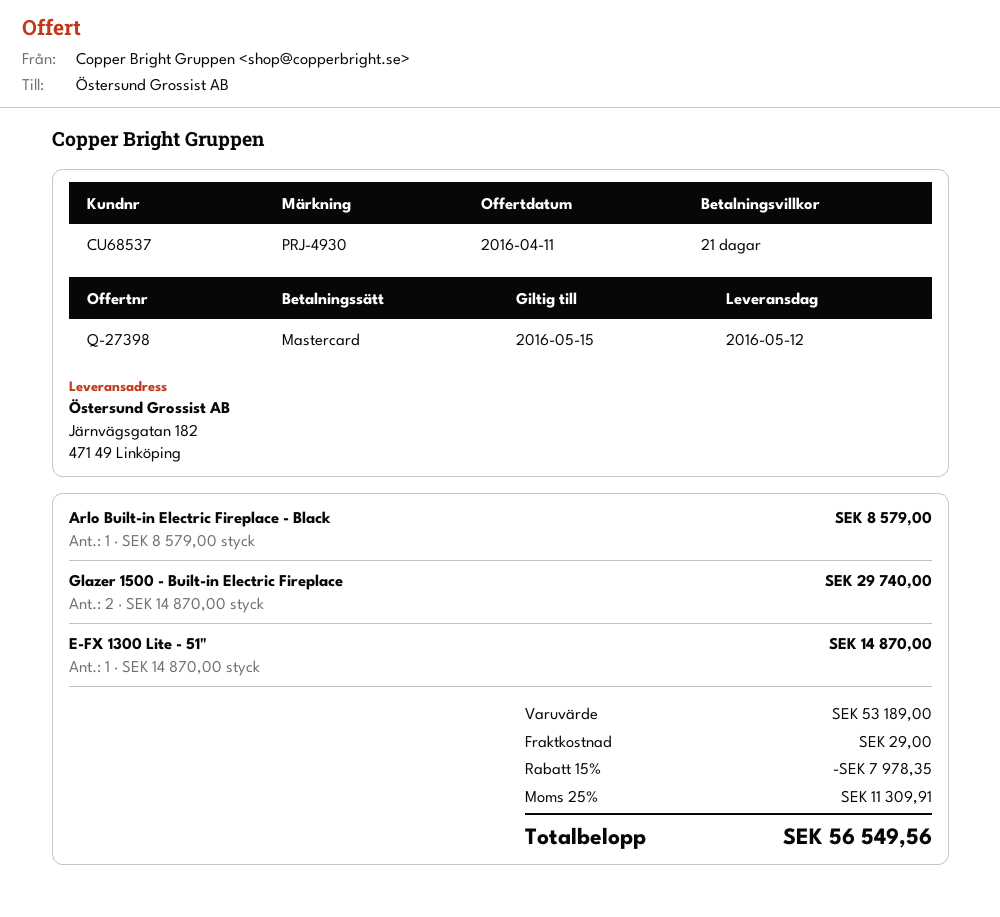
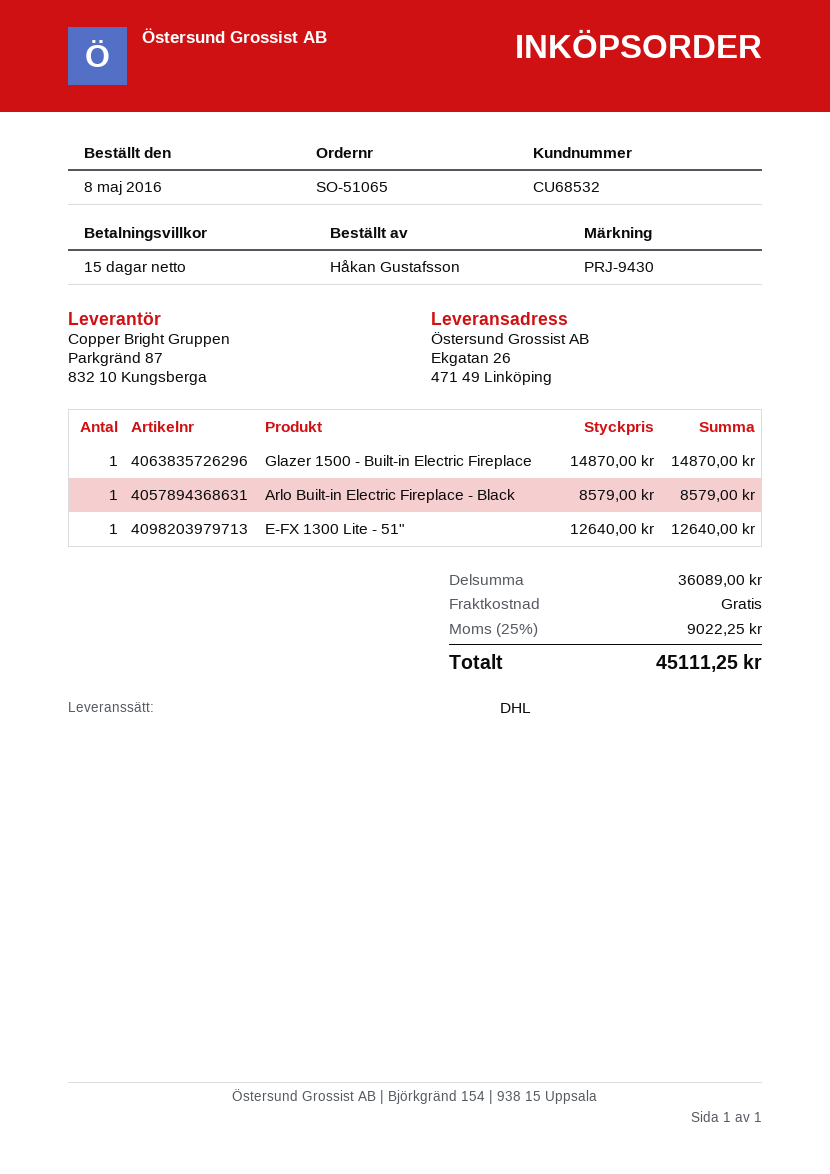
payment terms: 21 days -> 15 days
customer number: CU68537 -> CU68532
reference: PRJ-4930 -> PRJ-9430
ship to: Järnvägsgatan 182, 471 49 Linköping -> Ekgatan 26, 471 49 Linköping
Glazer 1500 - Built-in Electric Fireplace: 2 x 14870.00 = 29740.00 -> 1 x 14870.00 = 14870.00
E-FX 1300 Lite - 51": 1 x 14870.00 = 14870.00 -> 1 x 12640.00 = 12640.00
subtotal: 53189.00 -> 36089.00
discount: 15% = 7978.35 -> none
shipping: 29.00 -> 0.00
tax: 25% = 11309.91 -> 25% = 9022.25
total: 56549.56 -> 45111.25

